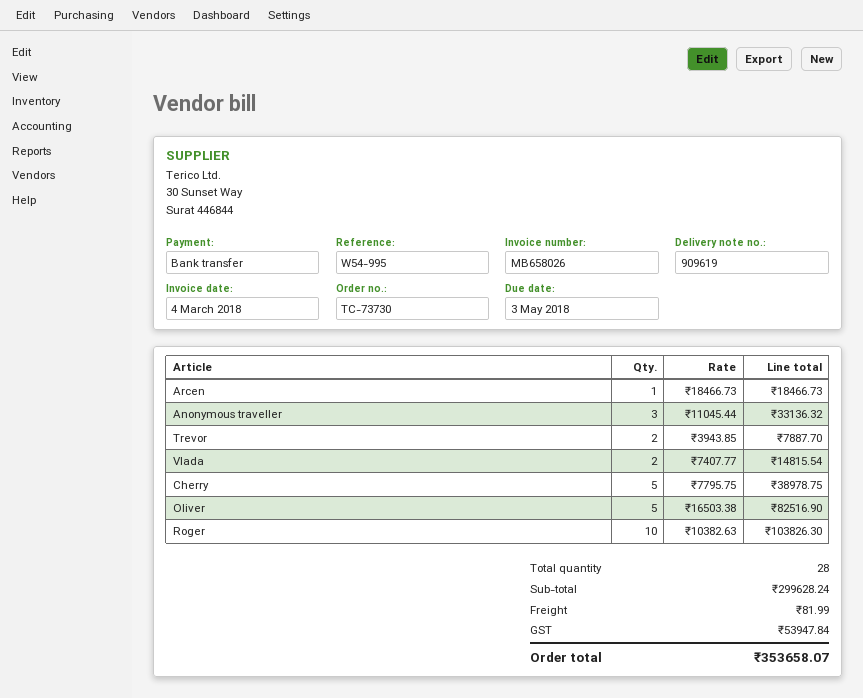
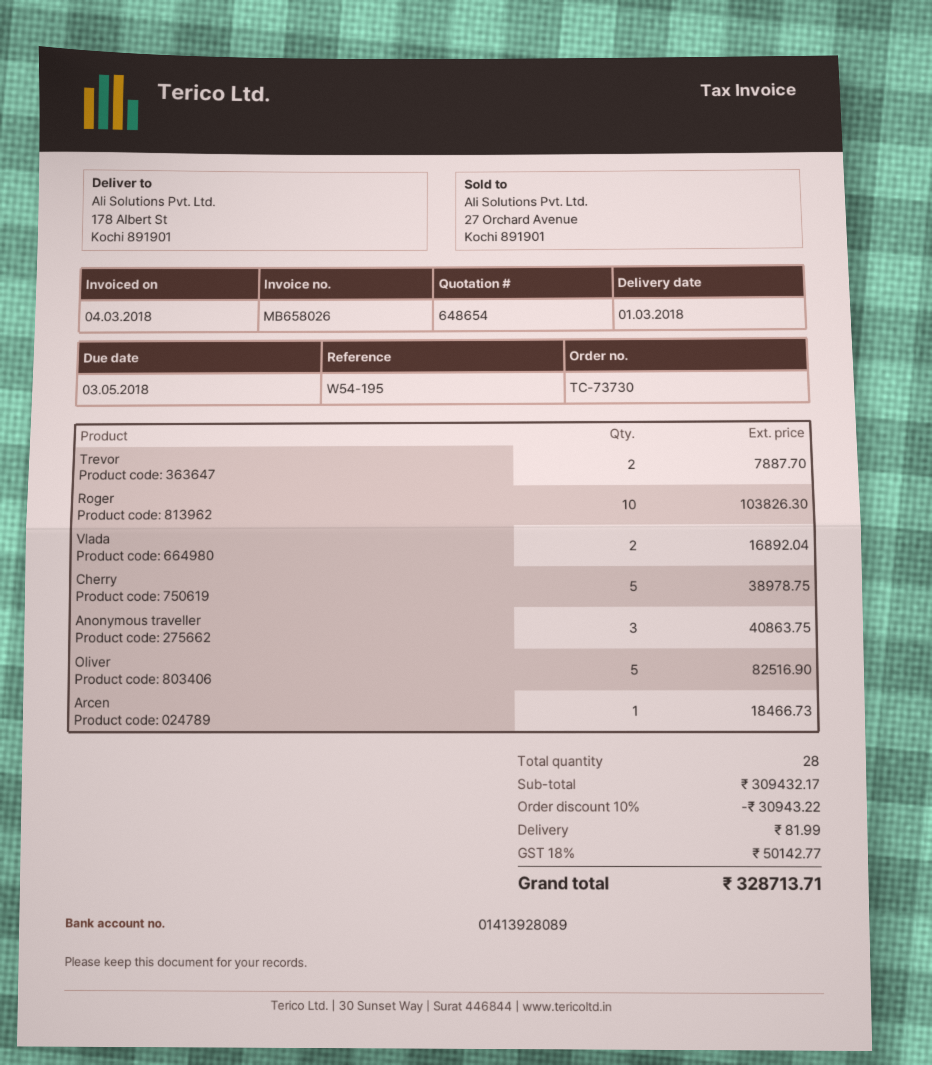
reference: W54-995 -> W54-195
Anonymous traveller: 3 for 33136.32 -> 3 for 40863.75
Vlada: 2 for 14815.54 -> 2 for 16892.04
subtotal: 299628.24 -> 309432.17
discount: none -> 10% = 30943.22
tax: 53947.84 -> 50142.77
total: 353658.07 -> 328713.71

